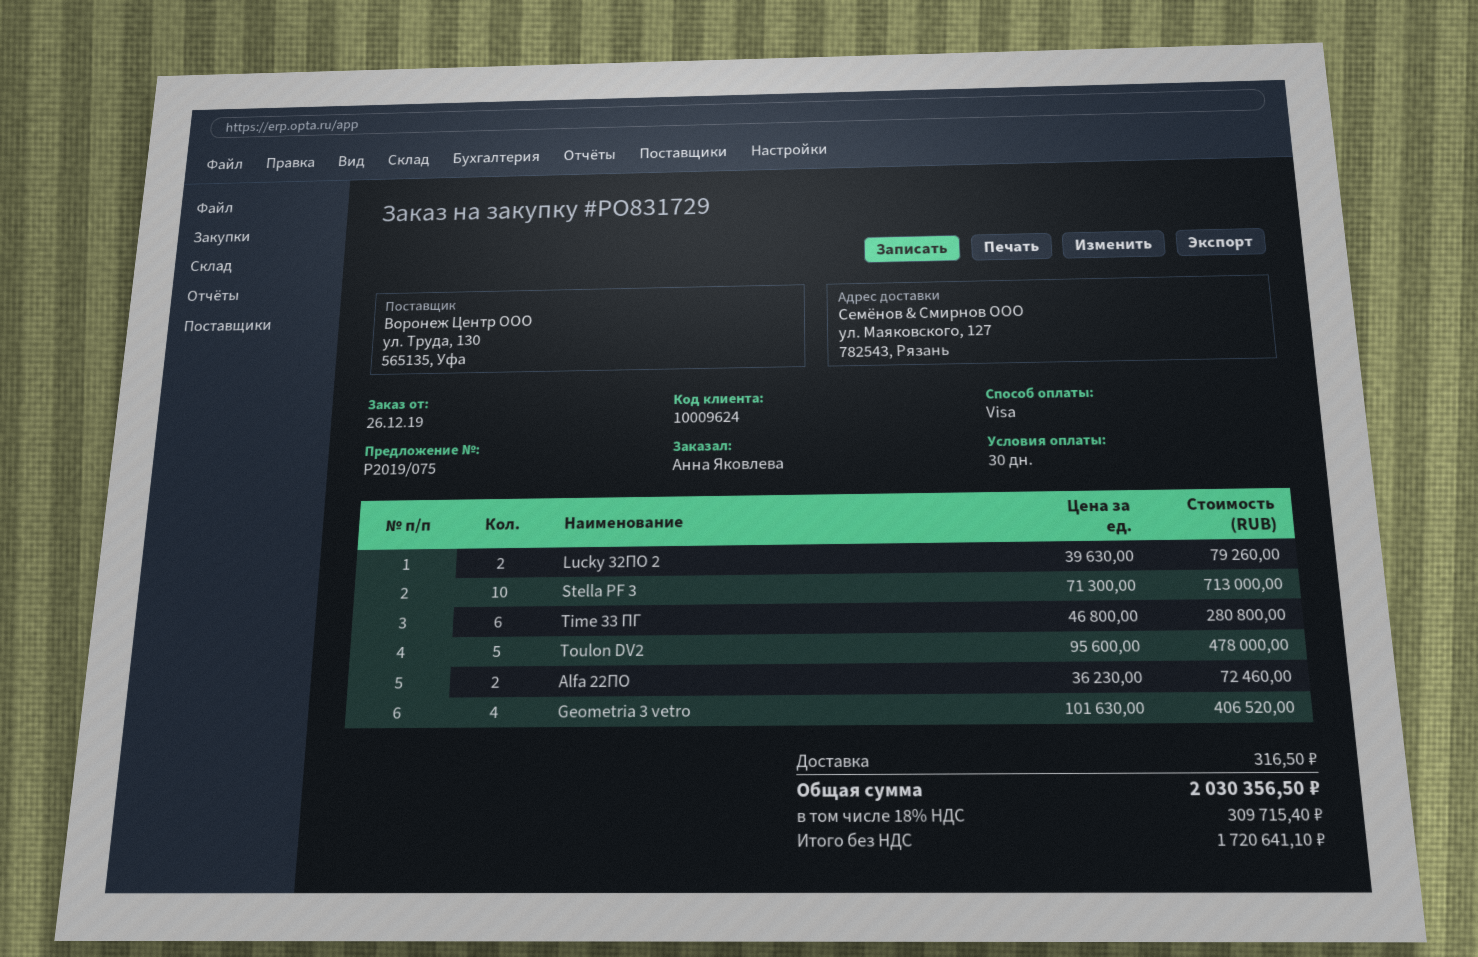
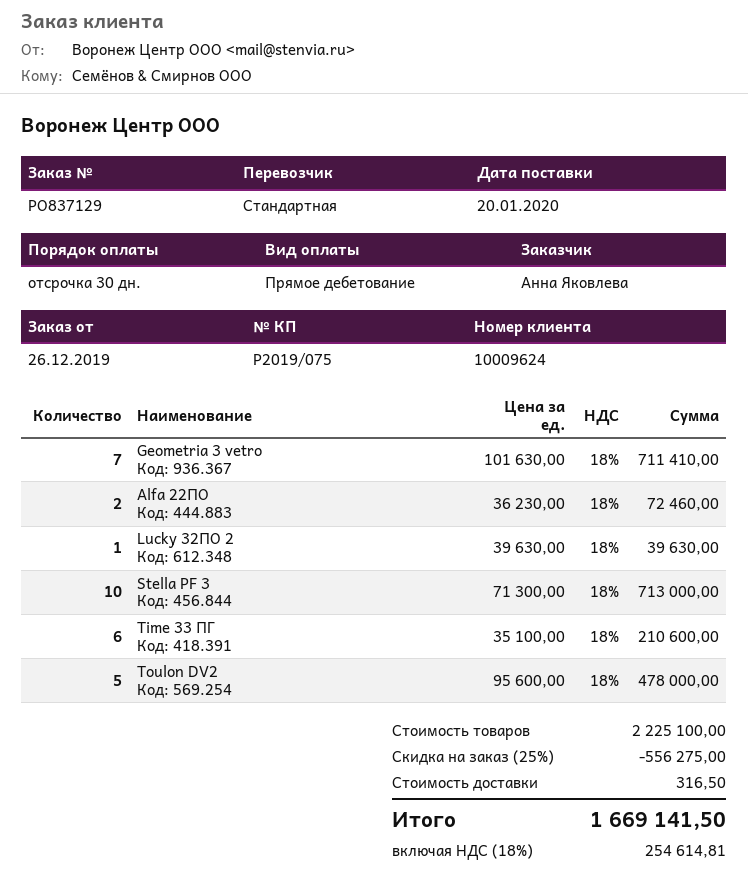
order number: PO831729 -> PO837129
payment method: Visa -> direct debit
Lucky 32ПО 2: 2 x 39630.00 = 79260.00 -> 1 x 39630.00 = 39630.00
Time 33 ПГ: 6 x 46800.00 = 280800.00 -> 6 x 35100.00 = 210600.00
Geometria 3 vetro: 4 x 101630.00 = 406520.00 -> 7 x 101630.00 = 711410.00
discount: none -> 25% = 556275.00
tax: 18% = 309715.40 -> 18% = 254614.81
total: 2030356.50 -> 1669141.50

